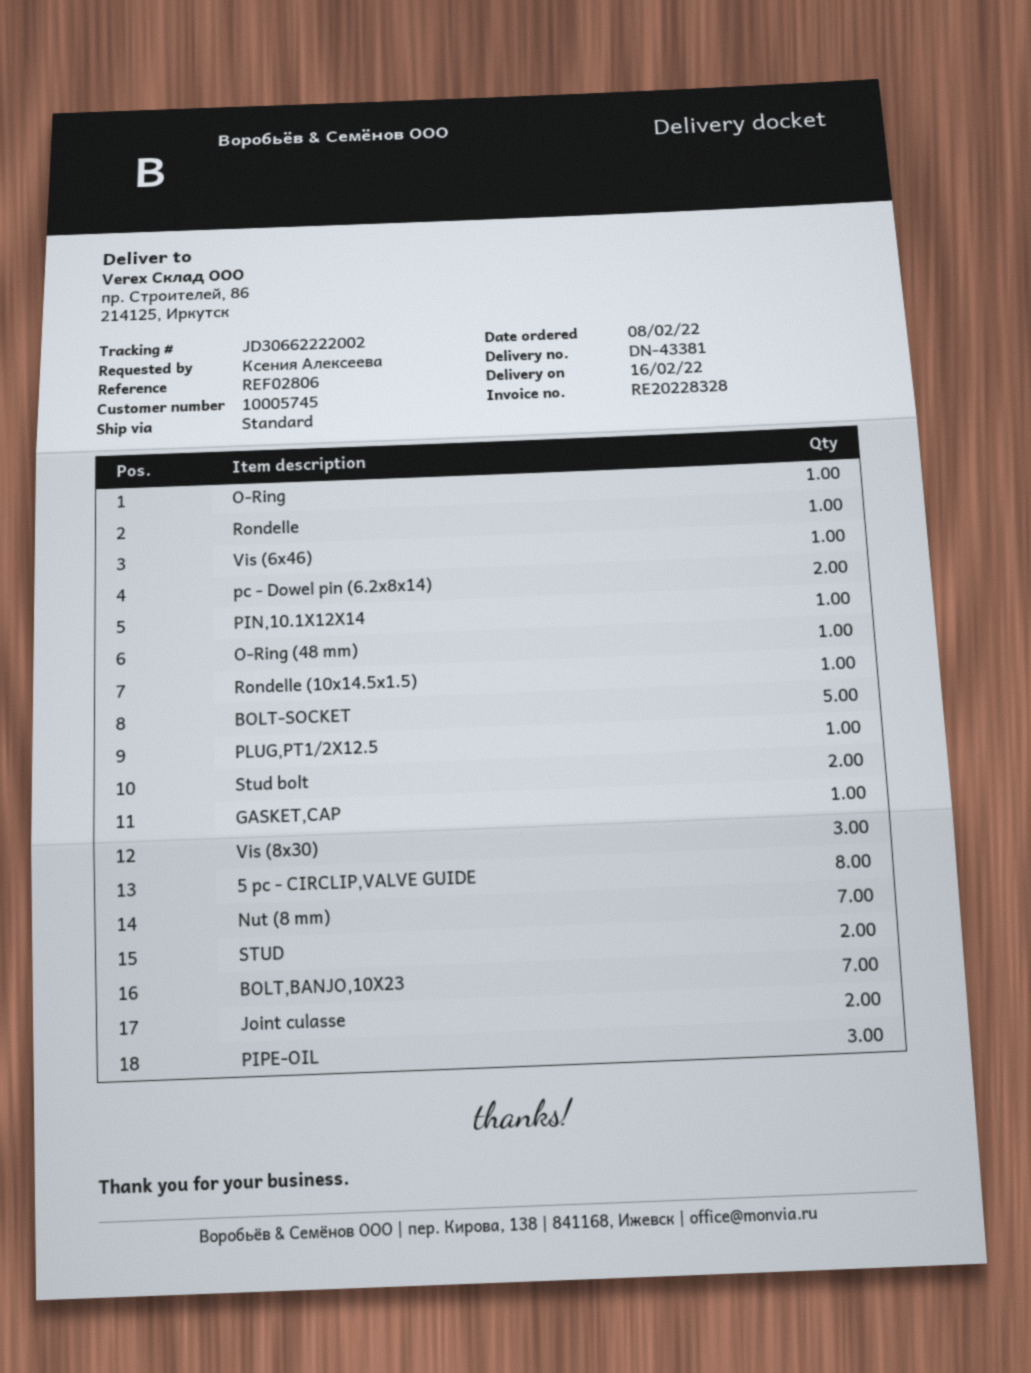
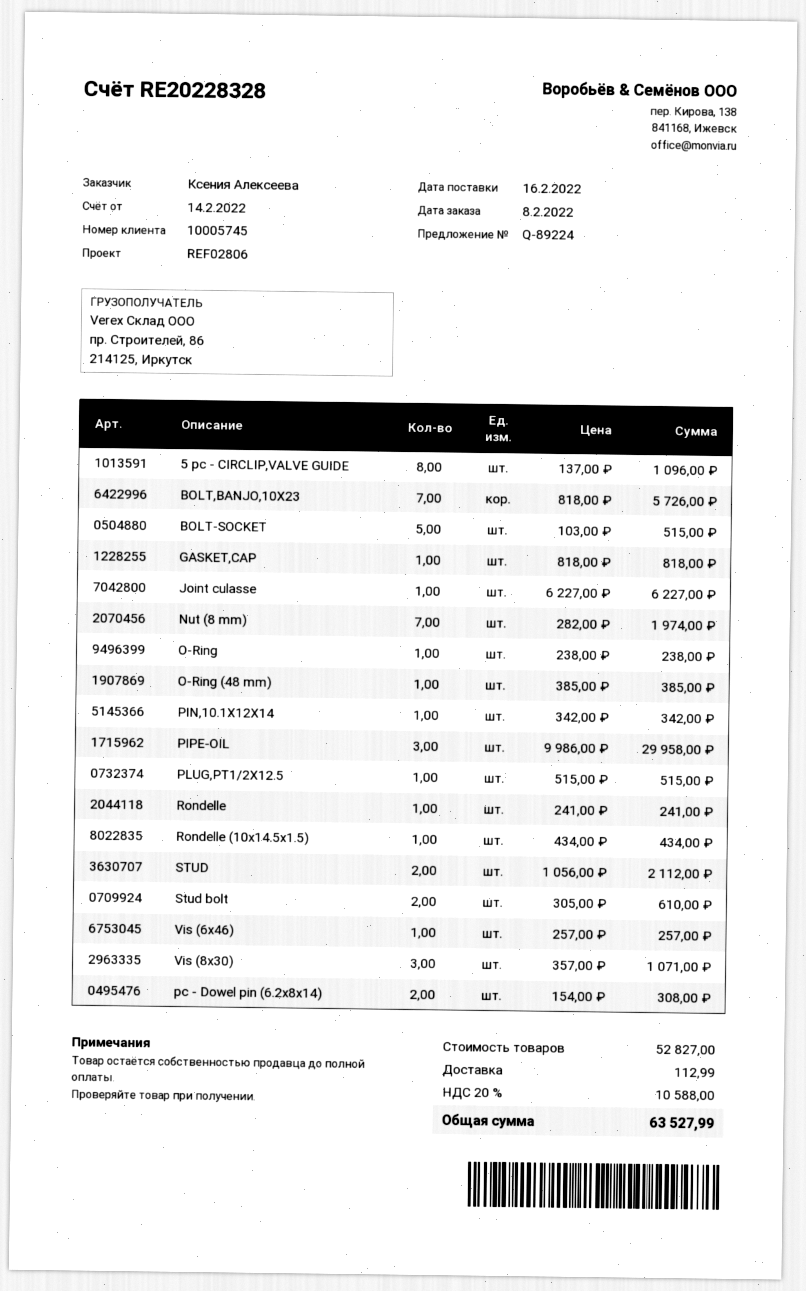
Joint culasse: 2 -> 1

